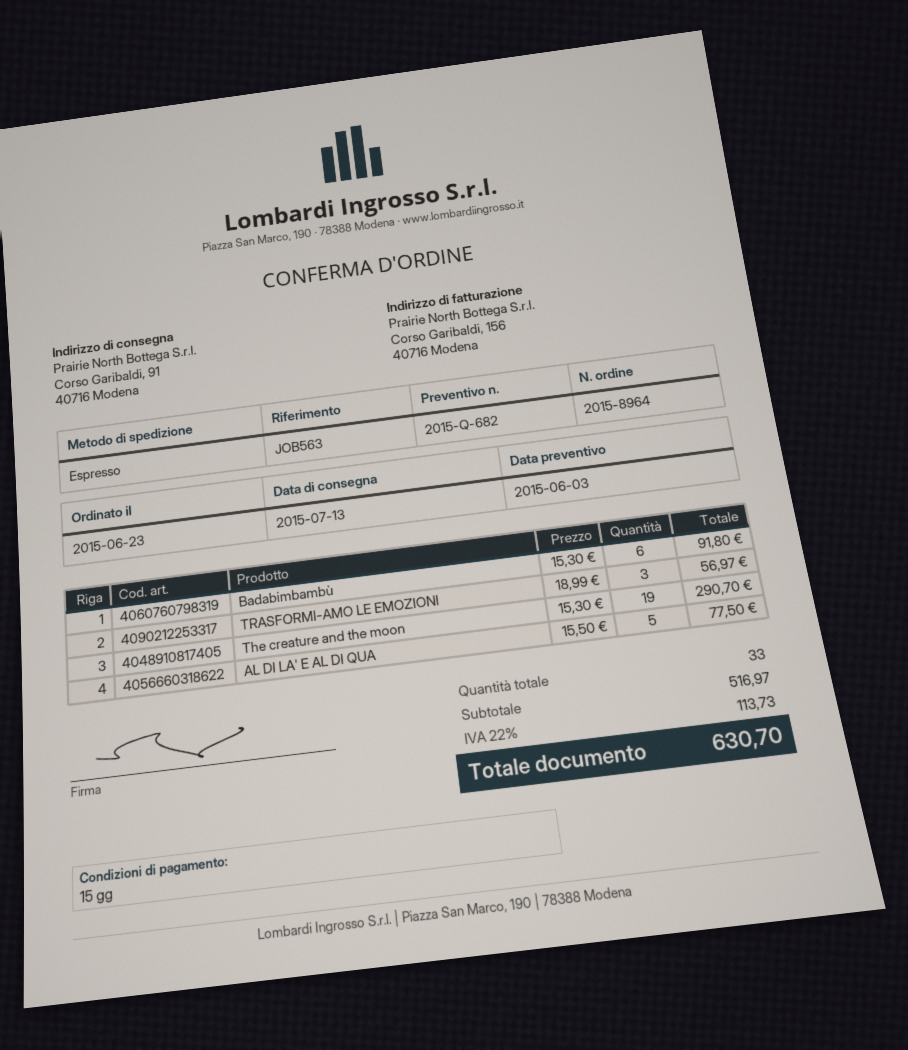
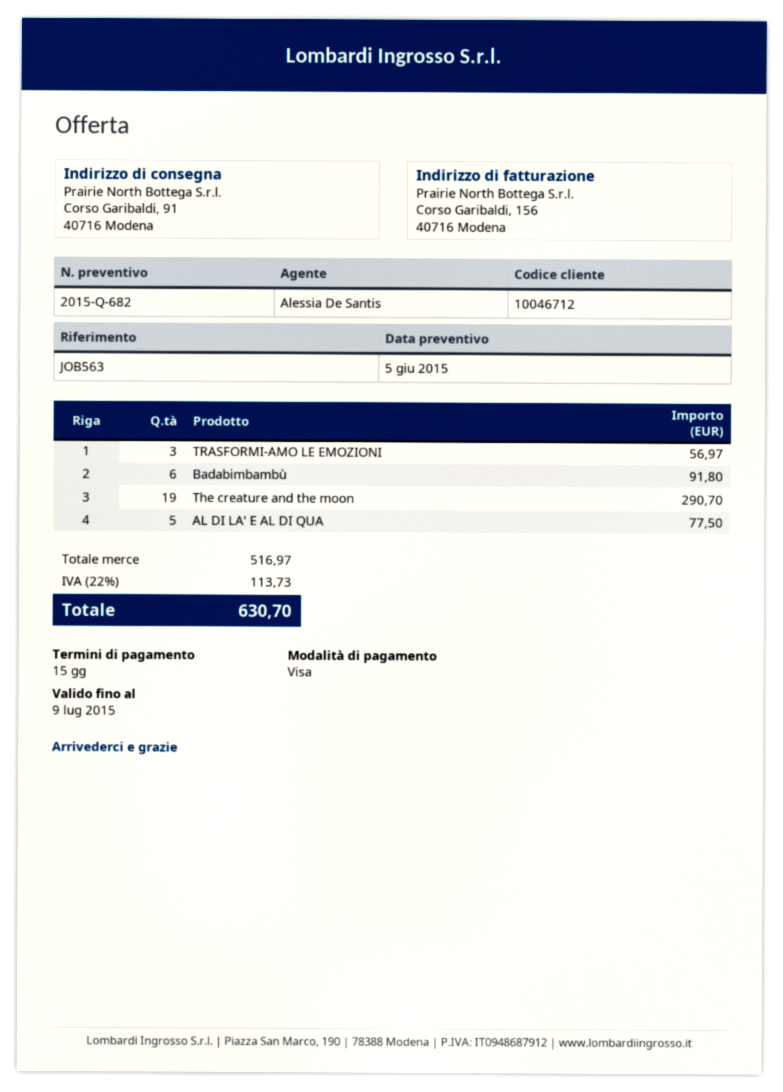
quote date: 2015-06-03 -> 2015-06-05

